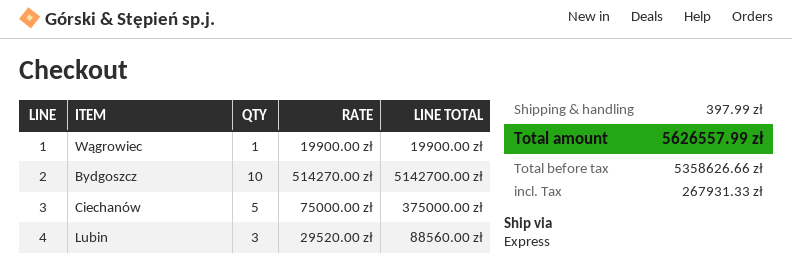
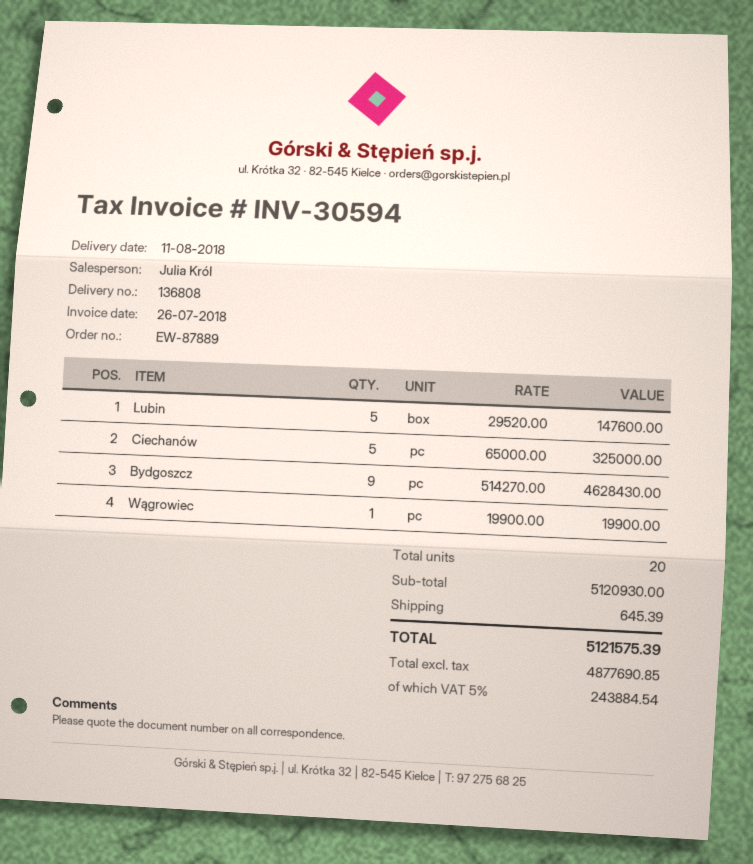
Bydgoszcz: 10 x 514270.00 = 5142700.00 -> 9 x 514270.00 = 4628430.00
Ciechanów: 5 x 75000.00 = 375000.00 -> 5 x 65000.00 = 325000.00
Lubin: 3 x 29520.00 = 88560.00 -> 5 x 29520.00 = 147600.00
shipping: 397.99 -> 645.39
net: 5358626.66 -> 4877690.85
tax: 267931.33 -> 243884.54
total: 5626557.99 -> 5121575.39

